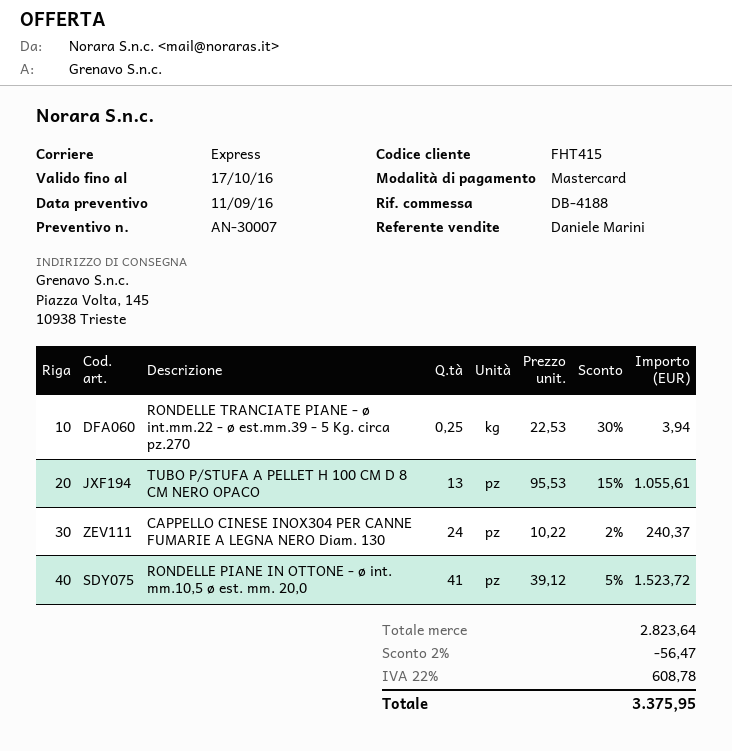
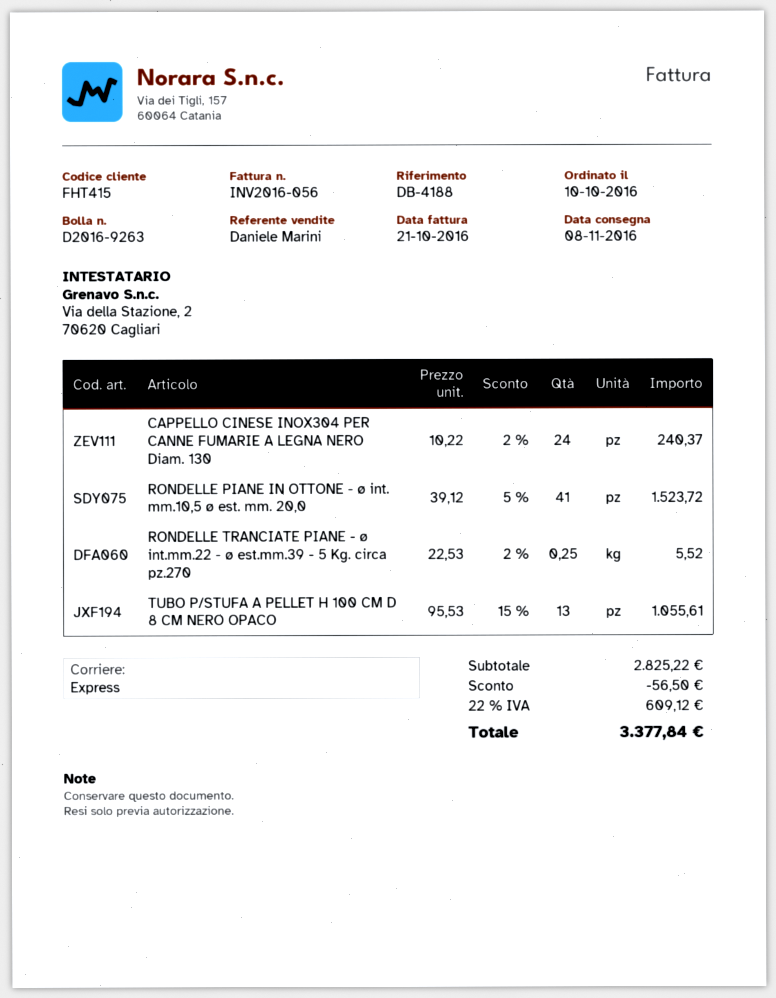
RONDELLE TRANCIATE PIANE - ø int.mm.22 - ø est.mm.39 - 5 Kg. circa pz.270: 0.25 x 22.53 - 30% = 3.94 -> 0.25 x 22.53 - 2% = 5.52
subtotal: 2823.64 -> 2825.22
discount: 56.47 -> 56.50
tax: 22% = 608.78 -> 22% = 609.12
total: 3375.95 -> 3377.84

